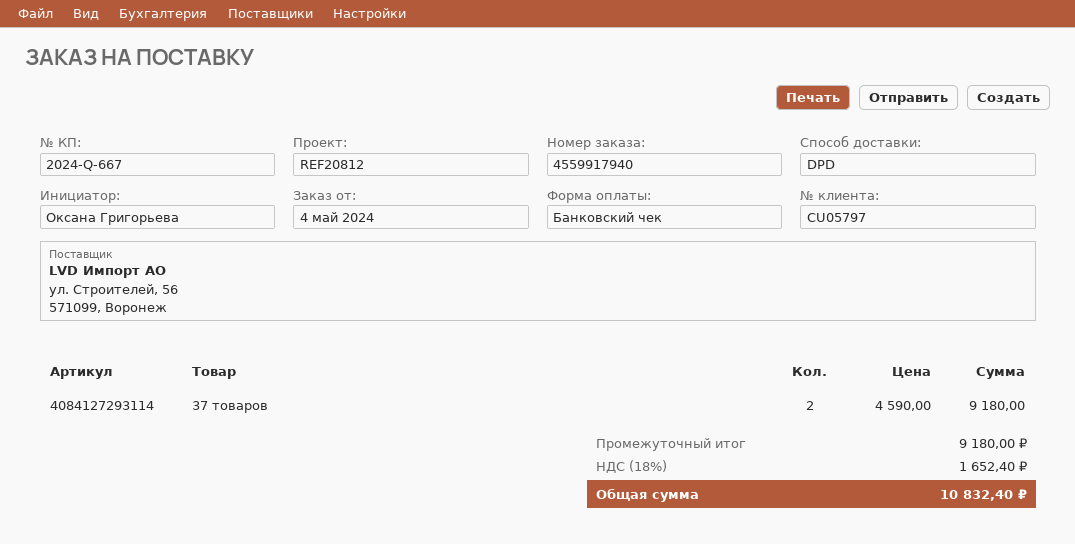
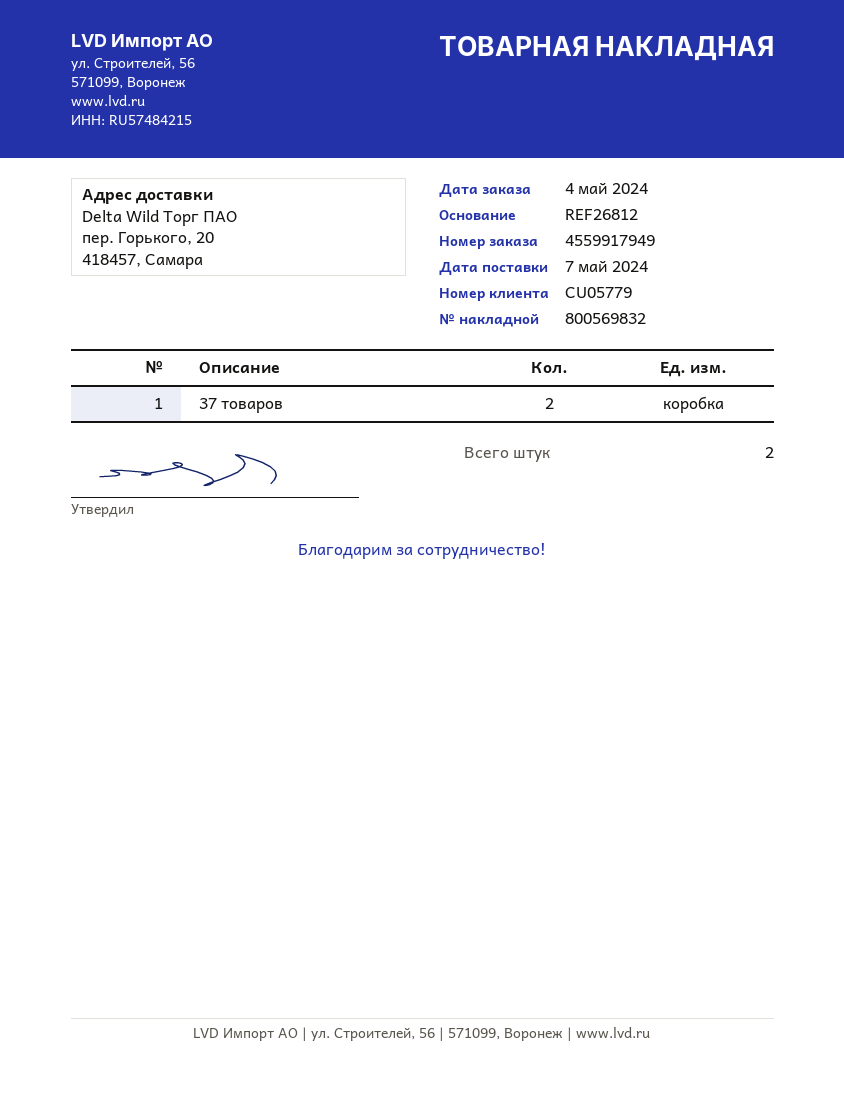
order number: 4559917940 -> 4559917949
customer number: CU05797 -> CU05779
reference: REF20812 -> REF26812

